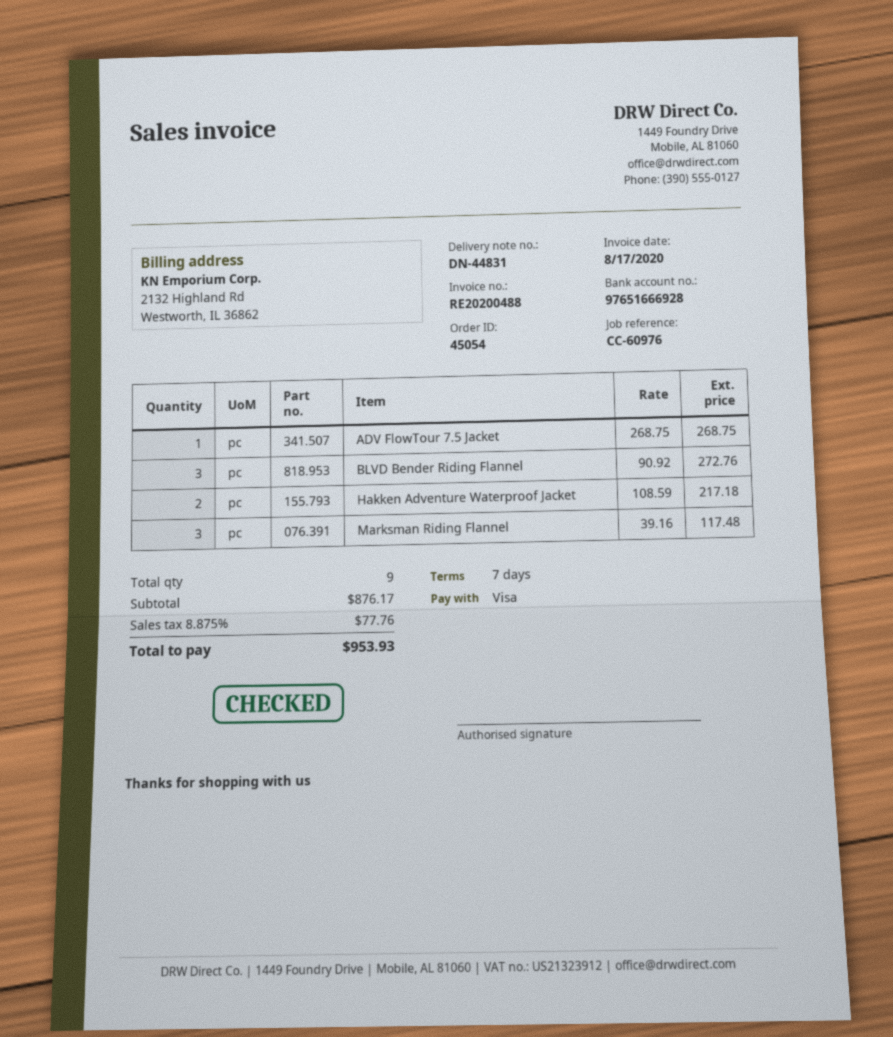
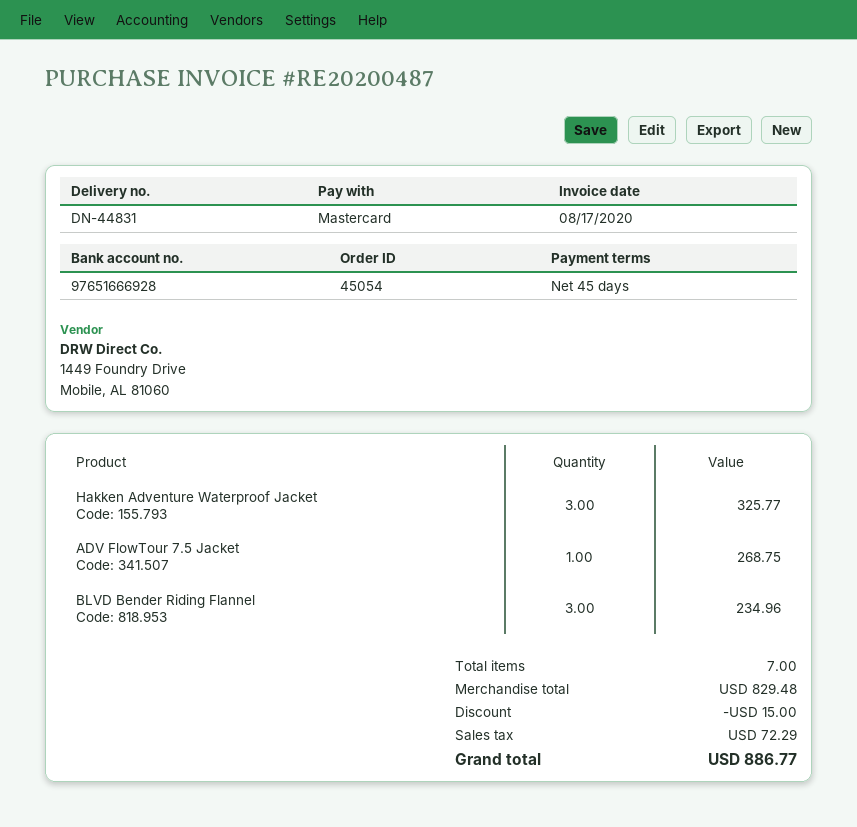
invoice number: RE20200488 -> RE20200487
payment terms: 7 days -> 45 days
payment method: Visa -> Mastercard
BLVD Bender Riding Flannel: 3 for 272.76 -> 3 for 234.96
Hakken Adventure Waterproof Jacket: 2 for 217.18 -> 3 for 325.77
Marksman Riding Flannel: 3 for 117.48 -> none
total quantity: 9 -> 7
subtotal: 876.17 -> 829.48
discount: none -> 15.00
tax: 77.76 -> 72.29
total: 953.93 -> 886.77

